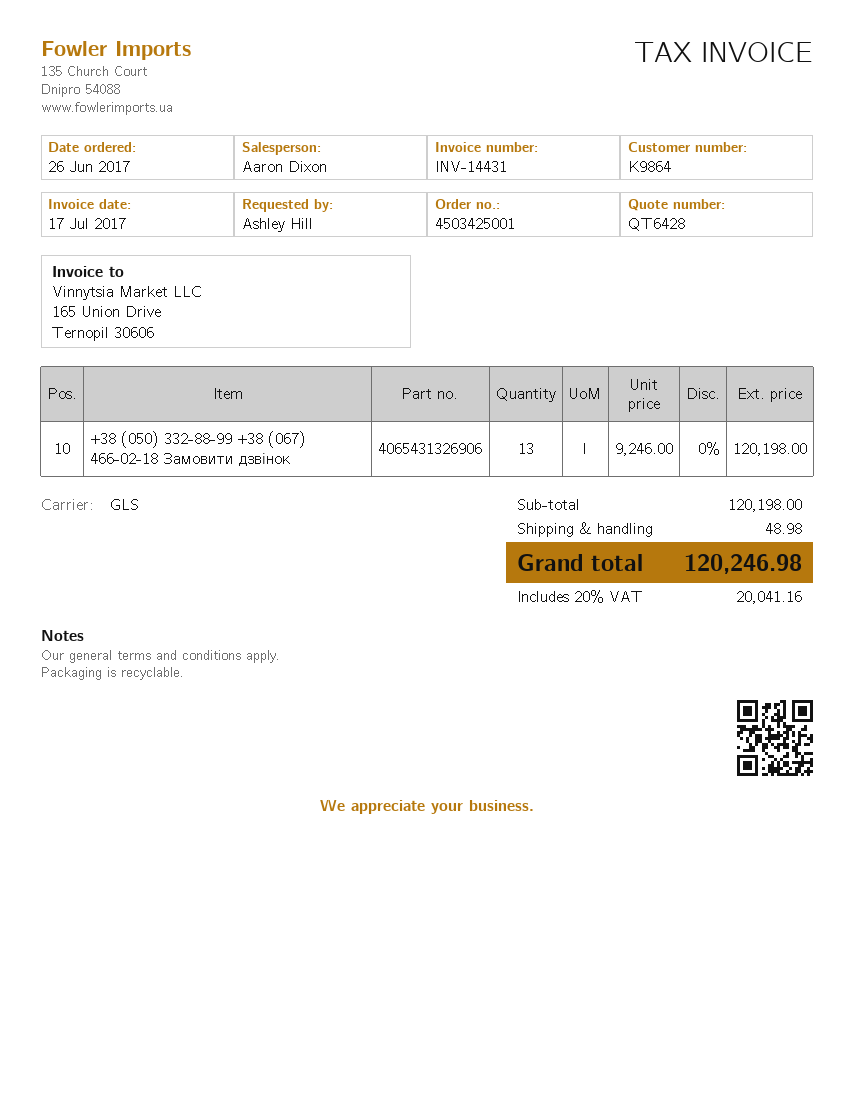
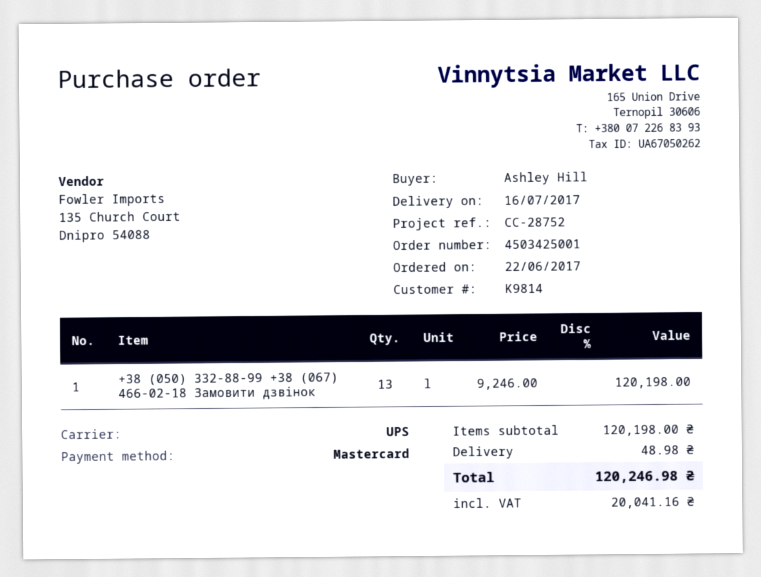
order date: 2017-06-26 -> 2017-06-22
customer number: K9864 -> K9814
shipping method: GLS -> UPS

